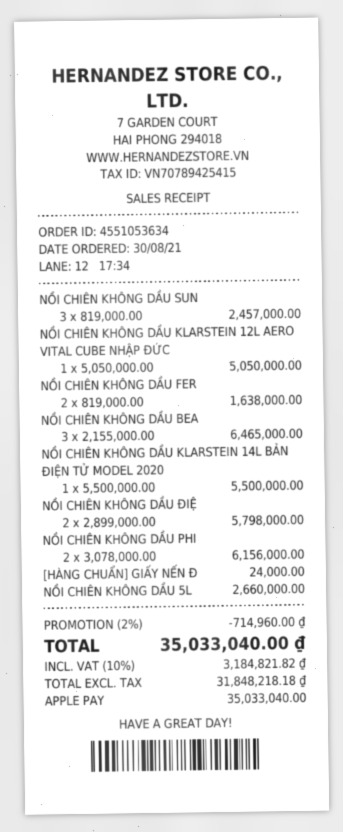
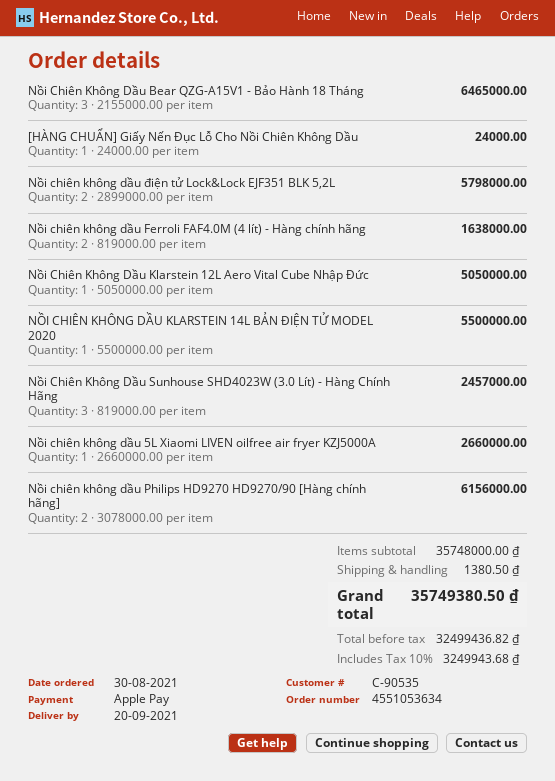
discount: 2% = 714960.00 -> none
shipping: none -> 1380.50
net: 31848218.18 -> 32499436.82
tax: 10% = 3184821.82 -> 10% = 3249943.68
total: 35033040.00 -> 35749380.50

